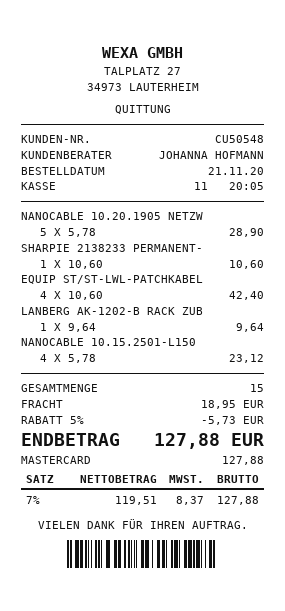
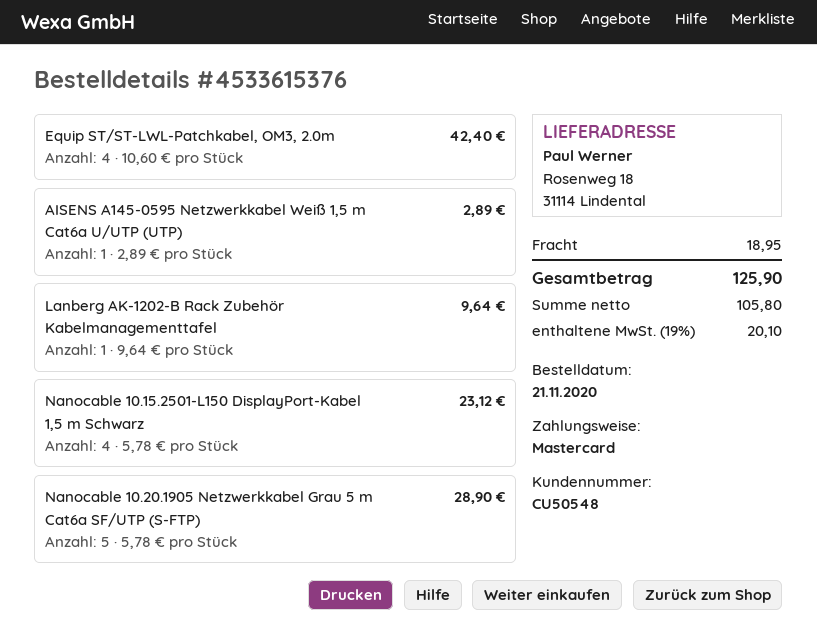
SHARPIE 2138233 PERMANENT-: 1 x 10.60 = 10.60 -> none
AISENS A145-0595 Netzwerkkabel Weiß 1,5 m Cat6a U/UTP (UTP): none -> 1 x 2.89 = 2.89
discount: 5% = 5.73 -> none
net: 119.51 -> 105.80
tax: 7% = 8.37 -> 19% = 20.10
total: 127.88 -> 125.90

